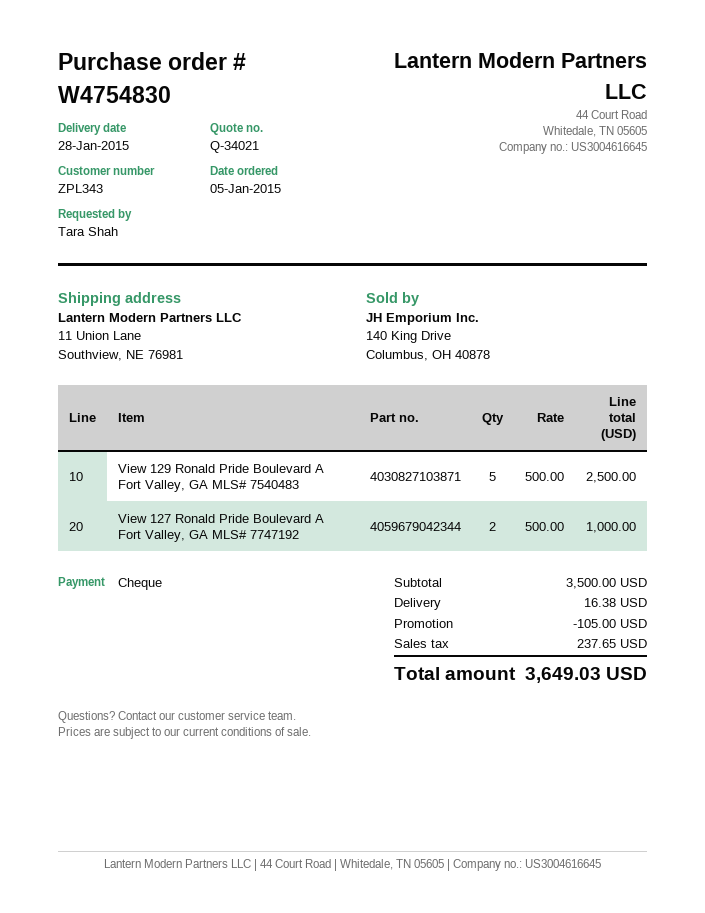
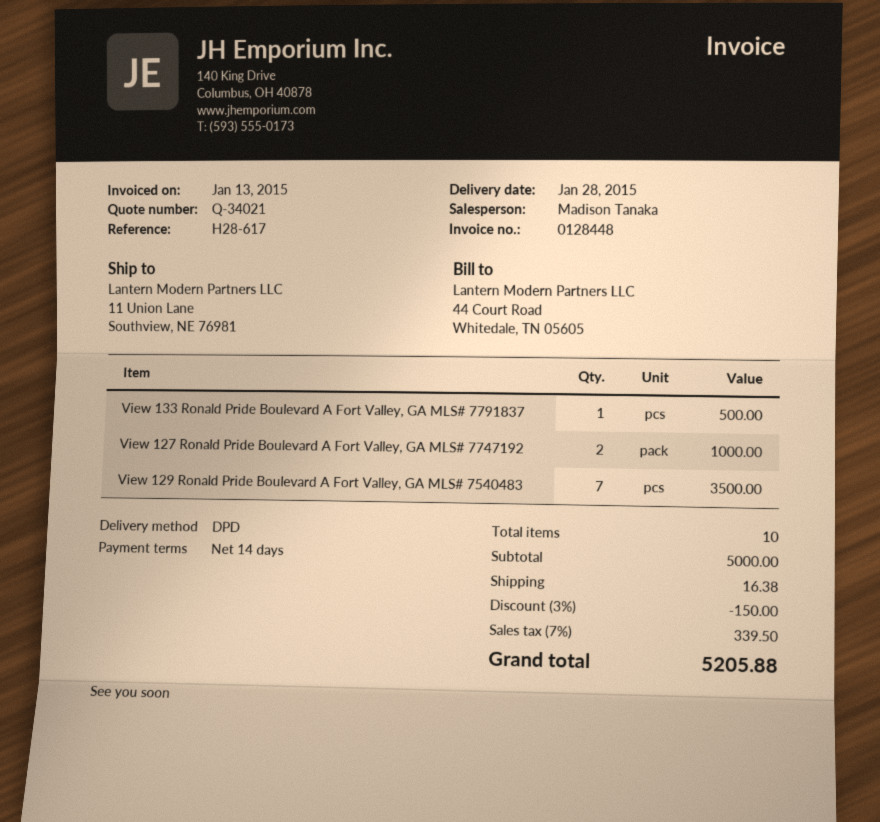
View 129 Ronald Pride Boulevard A Fort Valley, GA MLS# 7540483: 5 for 2500.00 -> 7 for 3500.00
View 133 Ronald Pride Boulevard A Fort Valley, GA MLS# 7791837: none -> 1 for 500.00
subtotal: 3500.00 -> 5000.00
discount: 105.00 -> 150.00
tax: 237.65 -> 339.50
total: 3649.03 -> 5205.88

